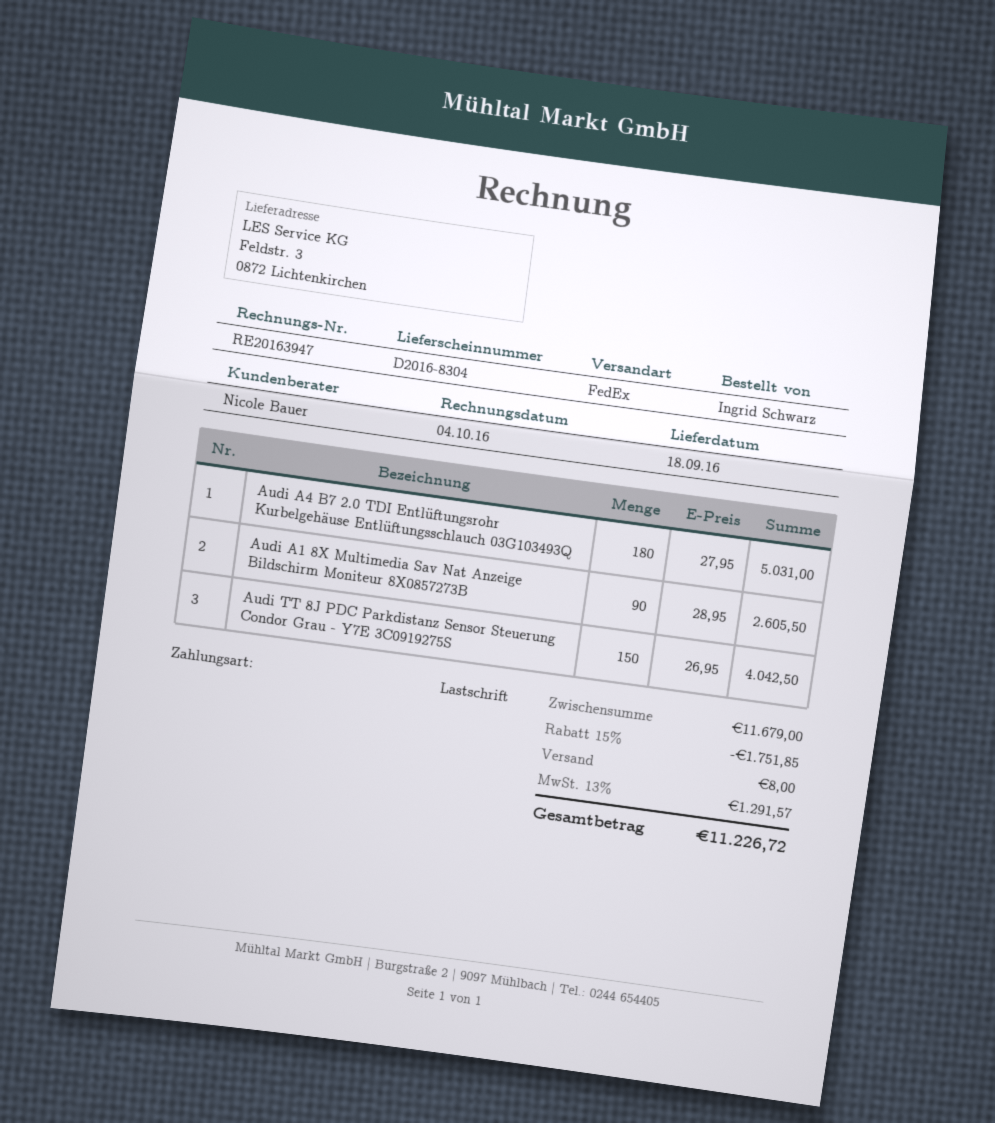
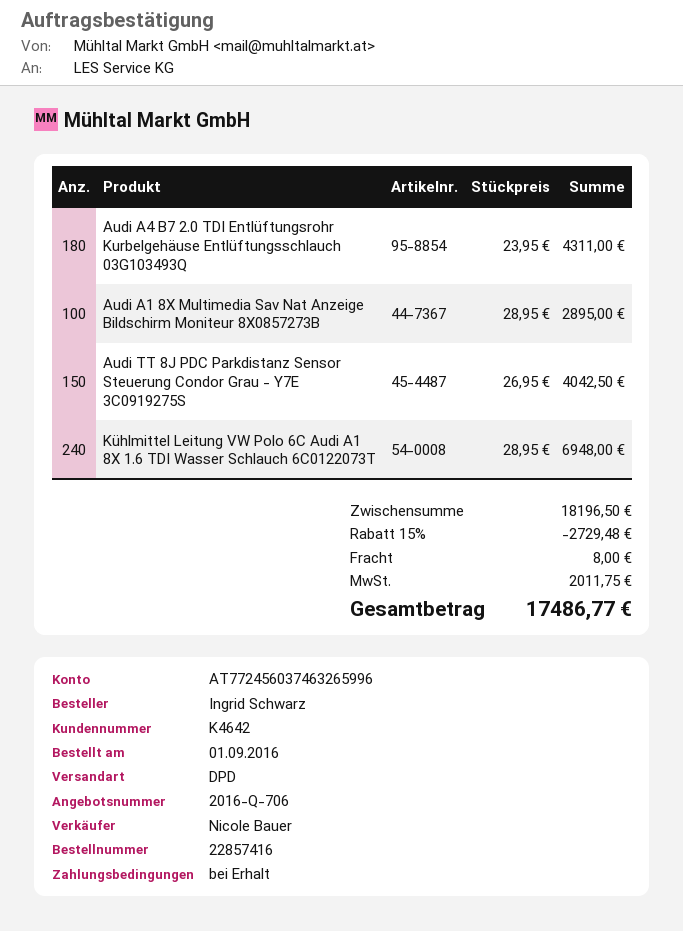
shipping method: FedEx -> DPD
Audi A4 B7 2.0 TDI Entlüftungsrohr Kurbelgehäuse Entlüftungsschlauch 03G103493Q: 180 x 27.95 = 5031.00 -> 180 x 23.95 = 4311.00
Audi A1 8X Multimedia Sav Nat Anzeige Bildschirm Moniteur 8X0857273B: 90 x 28.95 = 2605.50 -> 100 x 28.95 = 2895.00
Kühlmittel Leitung VW Polo 6C Audi A1 8X 1.6 TDI Wasser Schlauch 6C0122073T: none -> 240 x 28.95 = 6948.00
subtotal: 11679.00 -> 18196.50
discount: 15% = 1751.85 -> 15% = 2729.48
tax: 1291.57 -> 2011.75
total: 11226.72 -> 17486.77

